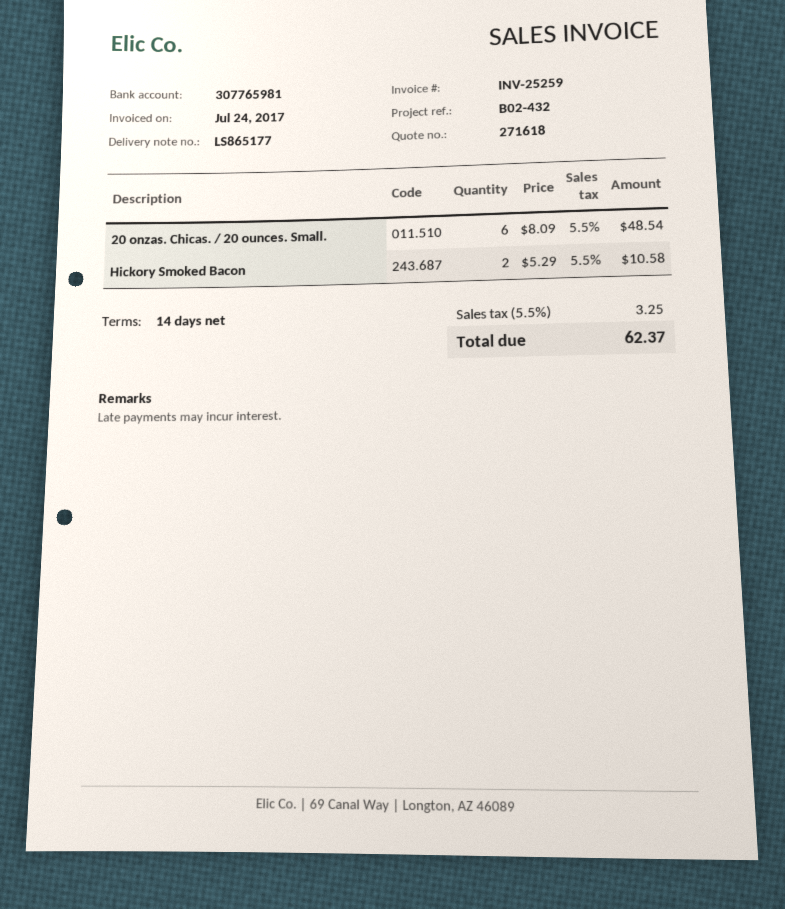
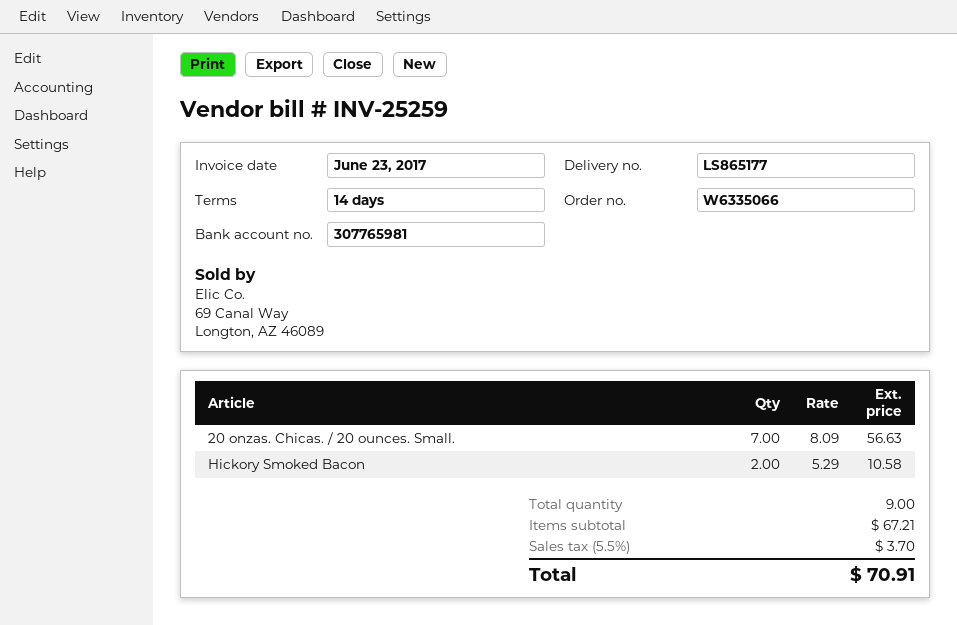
invoice date: 2017-07-24 -> 2017-06-23
20 onzas. Chicas. / 20 ounces. Small.: 6 x 8.09 = 48.54 -> 7 x 8.09 = 56.63
tax: 5.5% = 3.25 -> 5.5% = 3.70
total: 62.37 -> 70.91

